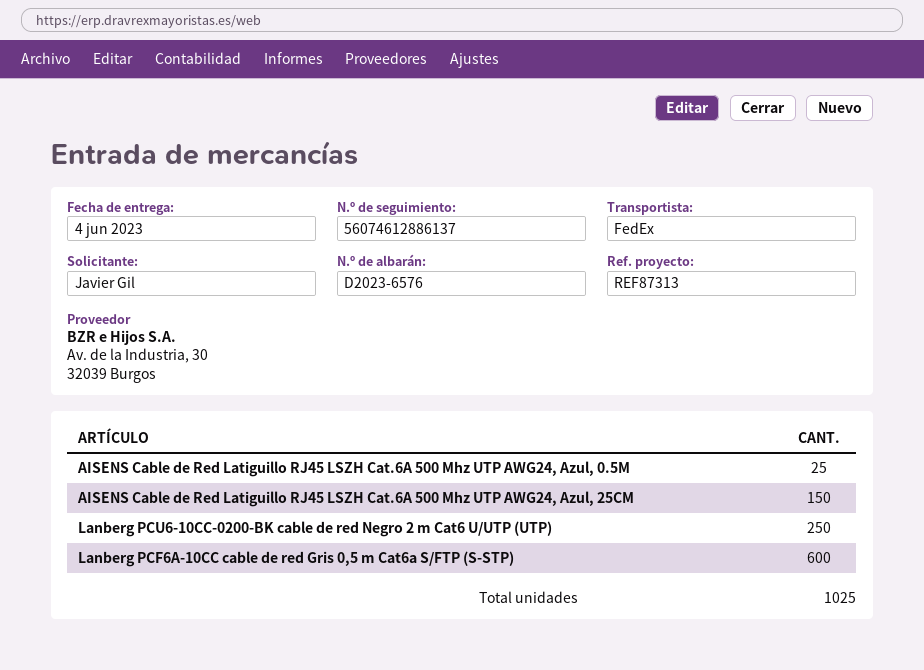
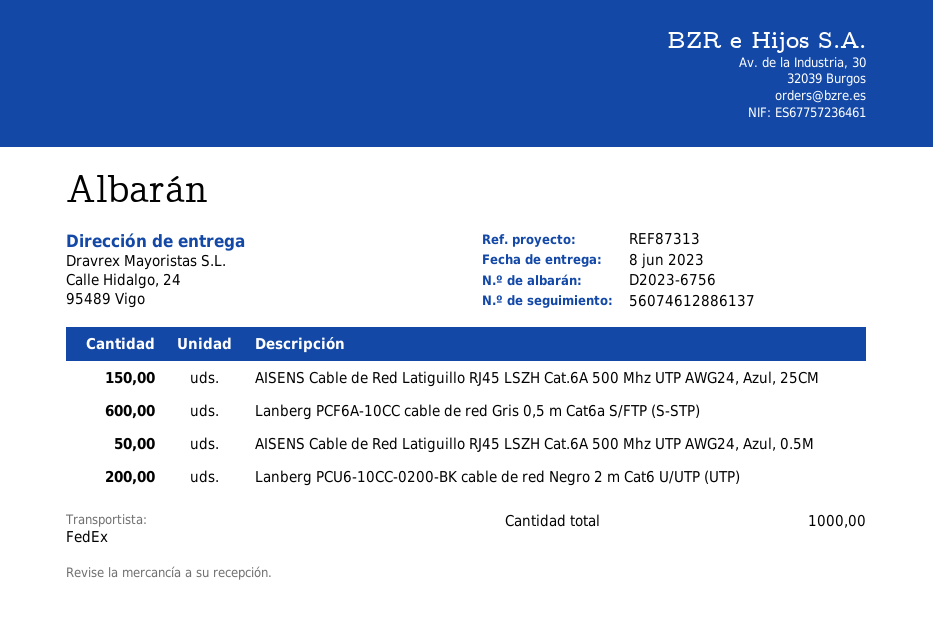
delivery note number: D2023-6576 -> D2023-6756
delivery date: 2023-06-04 -> 2023-06-08
AISENS Cable de Red Latiguillo RJ45 LSZH Cat.6A 500 Mhz UTP AWG24, Azul, 0.5M: 25 -> 50
Lanberg PCU6-10CC-0200-BK cable de red Negro 2 m Cat6 U/UTP (UTP): 250 -> 200
total quantity: 1025 -> 1000

